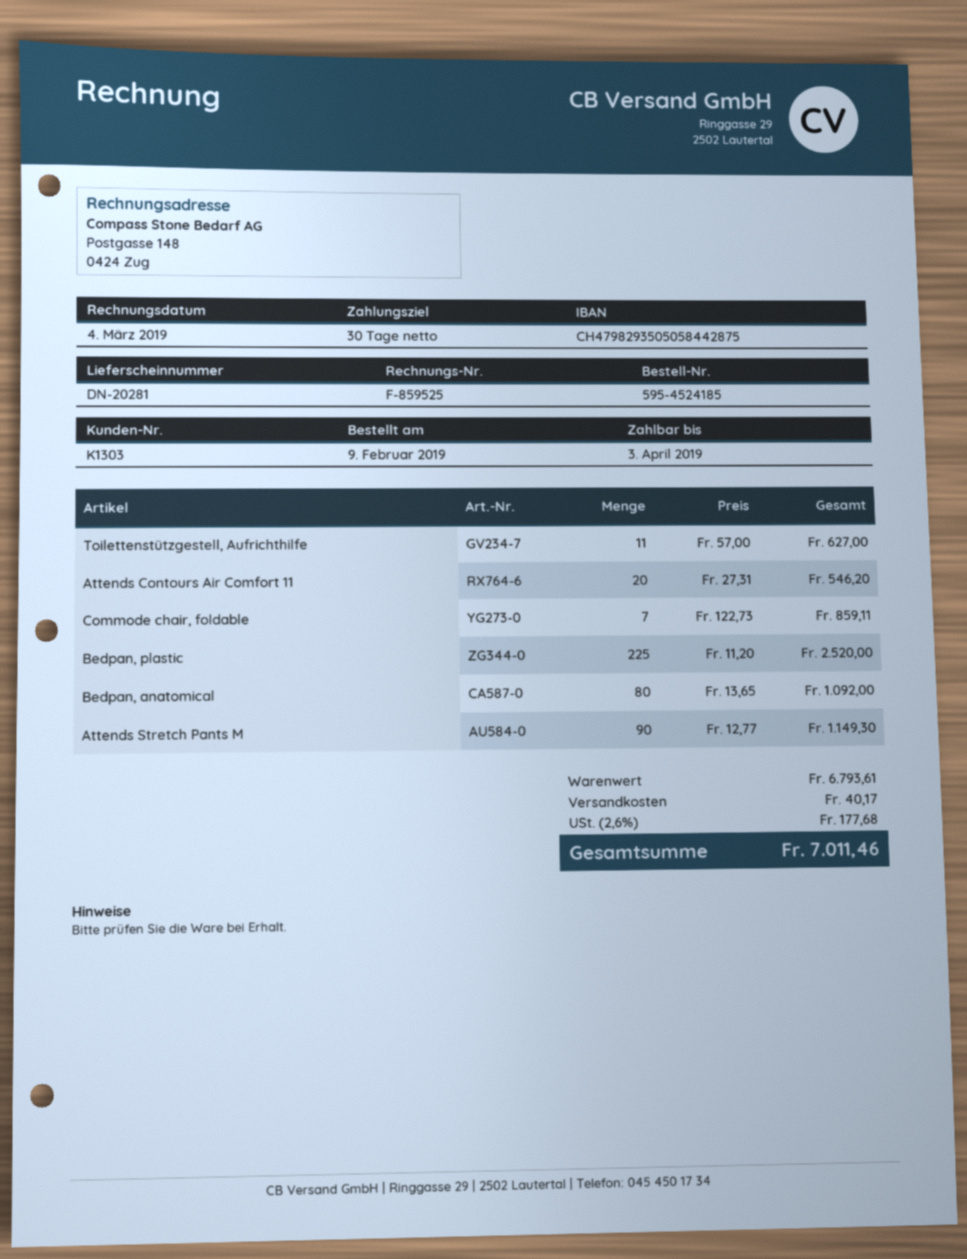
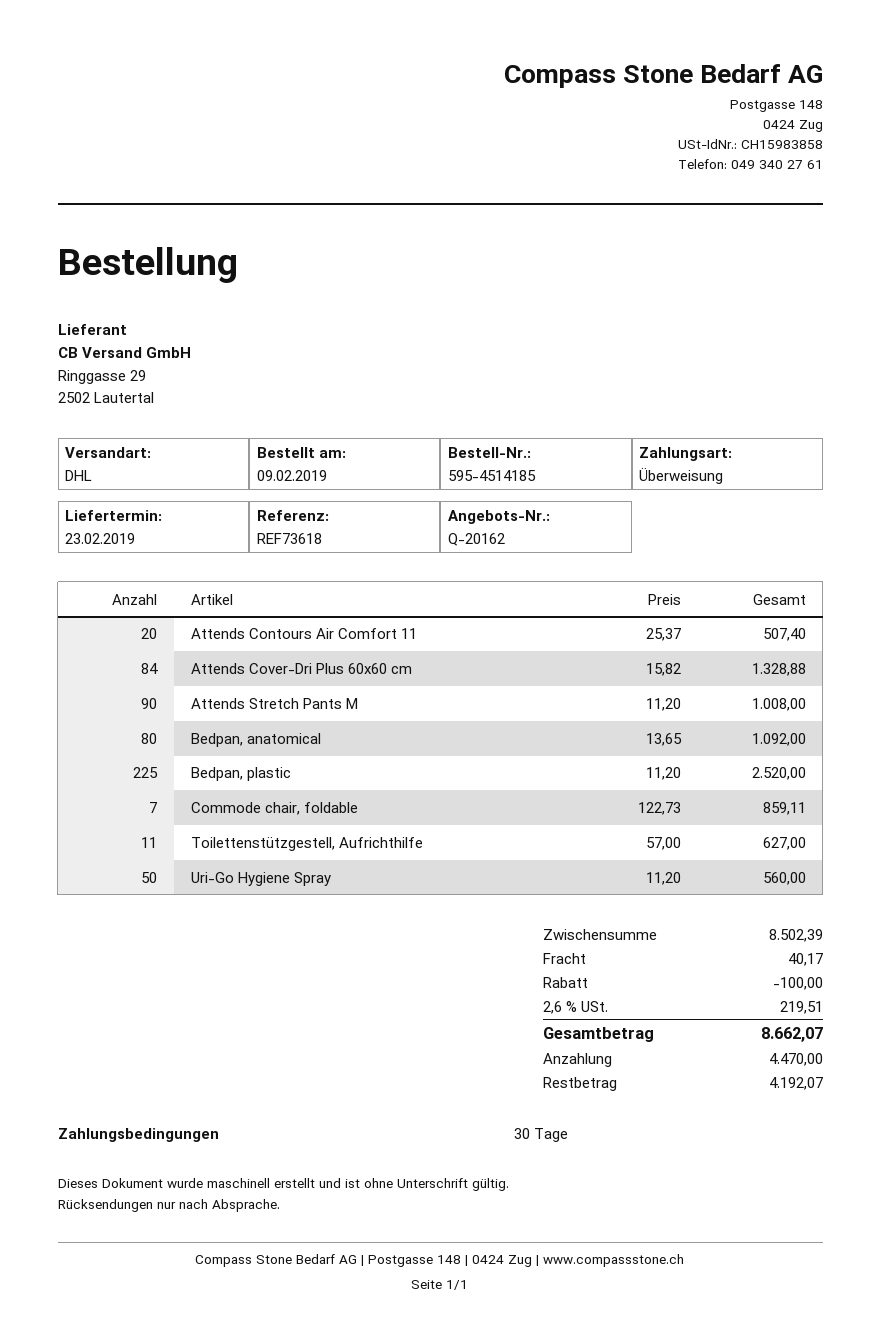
order number: 595-4524185 -> 595-4514185
Attends Contours Air Comfort 11: 20 x 27.31 = 546.20 -> 20 x 25.37 = 507.40
Attends Stretch Pants M: 90 x 12.77 = 1149.30 -> 90 x 11.20 = 1008.00
Attends Cover-Dri Plus 60x60 cm: none -> 84 x 15.82 = 1328.88
Uri-Go Hygiene Spray: none -> 50 x 11.20 = 560.00
subtotal: 6793.61 -> 8502.39
discount: none -> 100.00
tax: 2.6% = 177.68 -> 2.6% = 219.51
total: 7011.46 -> 8662.07

